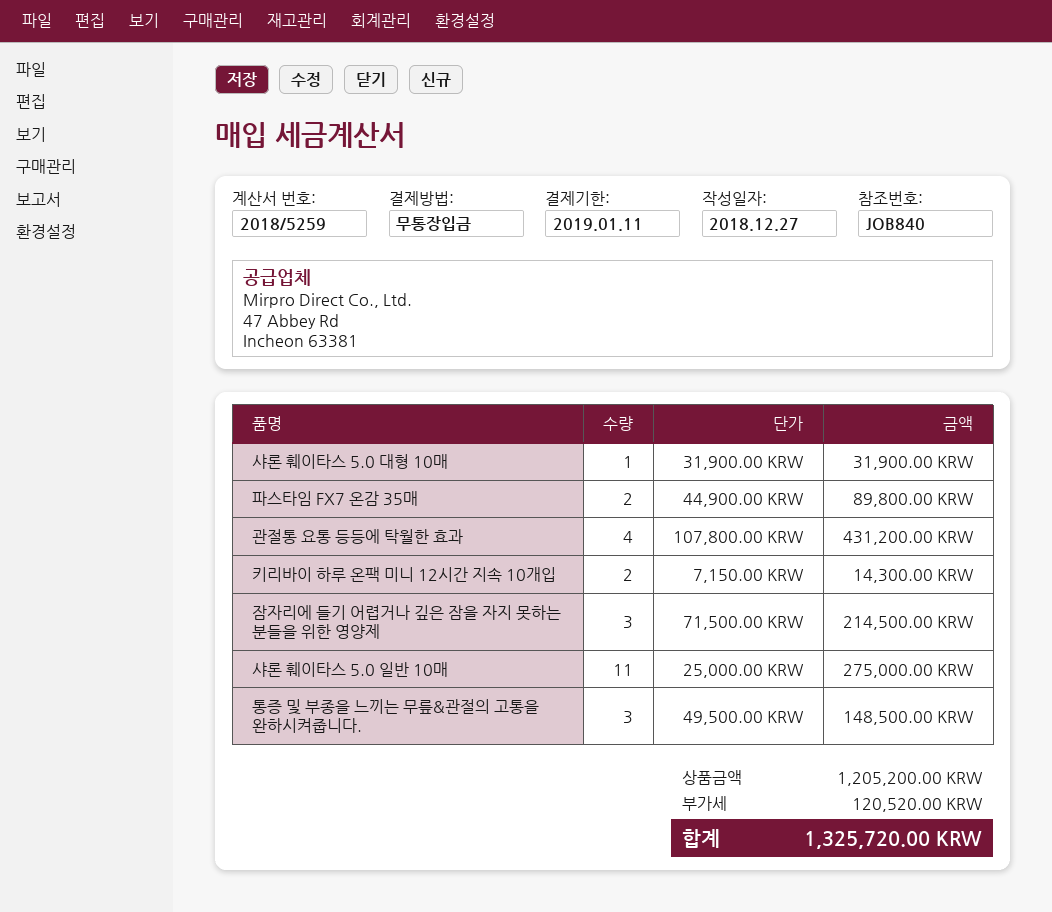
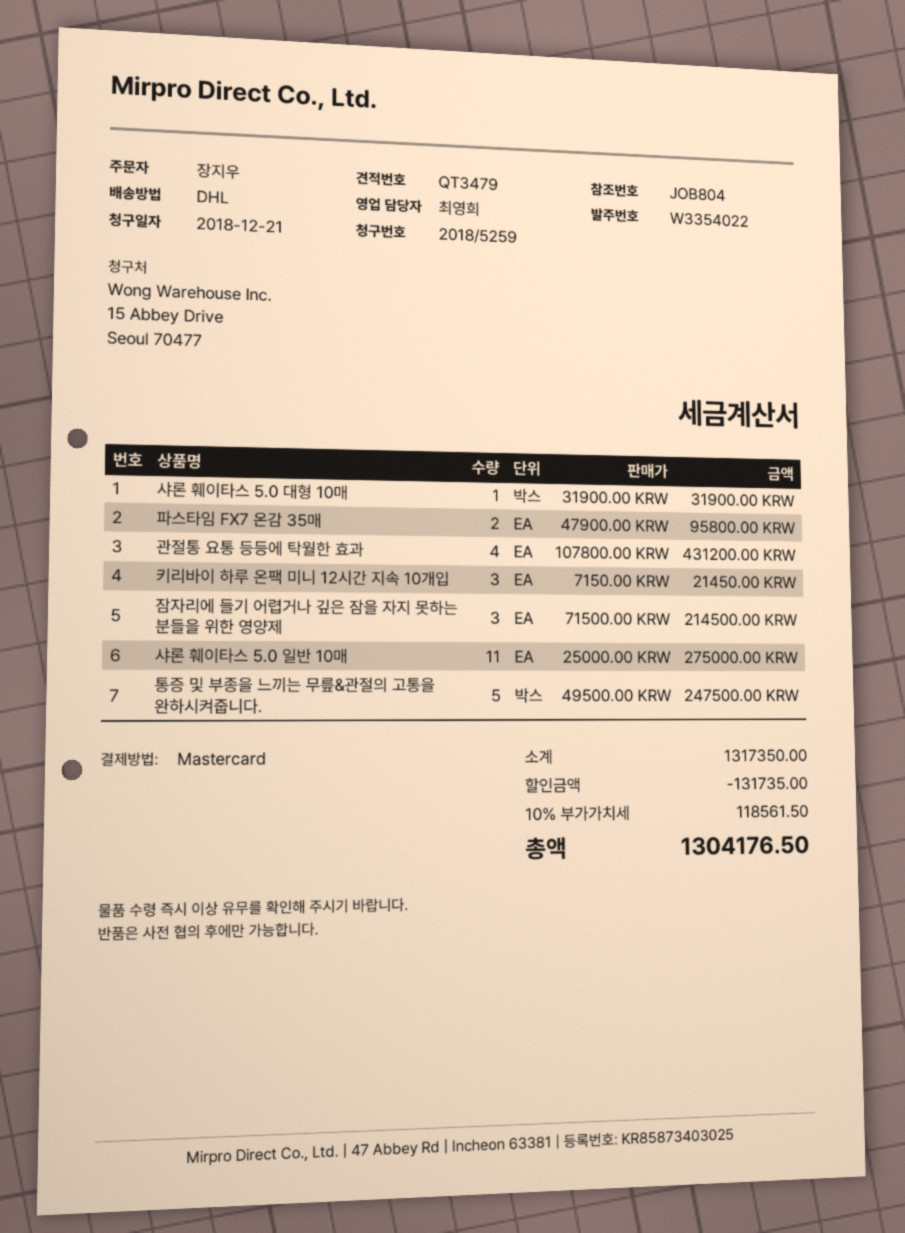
invoice date: 2018-12-27 -> 2018-12-21
reference: JOB840 -> JOB804
payment method: bank transfer -> Mastercard
파스타임 FX7 온감 35매: 2 x 44900.00 = 89800.00 -> 2 x 47900.00 = 95800.00
키리바이 하루 온팩 미니 12시간 지속 10개입: 2 x 7150.00 = 14300.00 -> 3 x 7150.00 = 21450.00
통증 및 부종을 느끼는 무릎&관절의 고통을 완하시켜줍니다.: 3 x 49500.00 = 148500.00 -> 5 x 49500.00 = 247500.00
subtotal: 1205200.00 -> 1317350.00
discount: none -> 131735.00
tax: 120520.00 -> 118561.50
total: 1325720.00 -> 1304176.50

